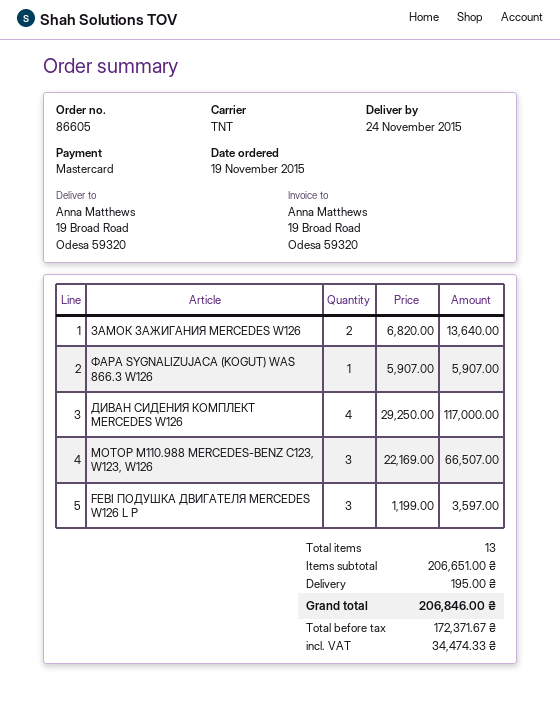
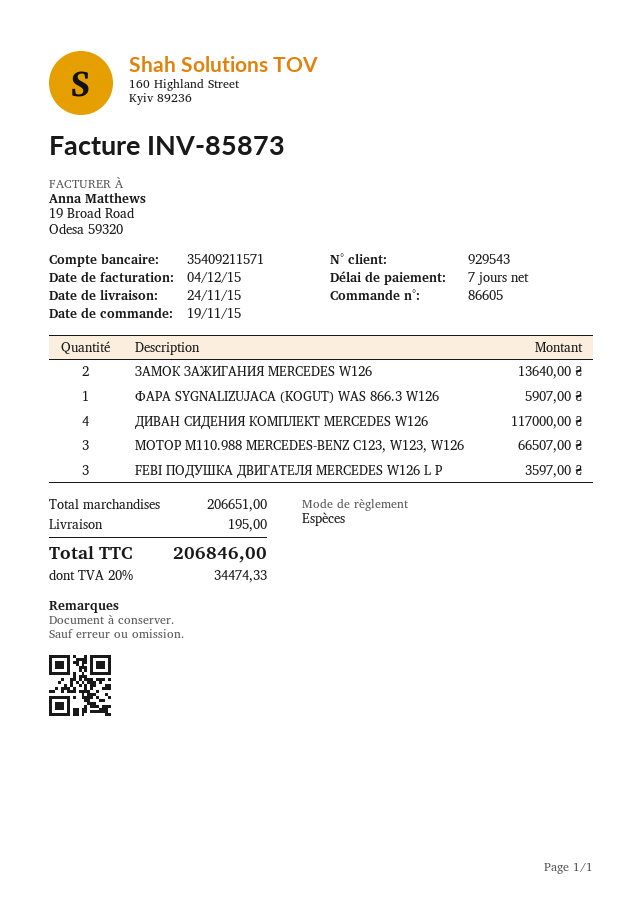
payment method: Mastercard -> cash

